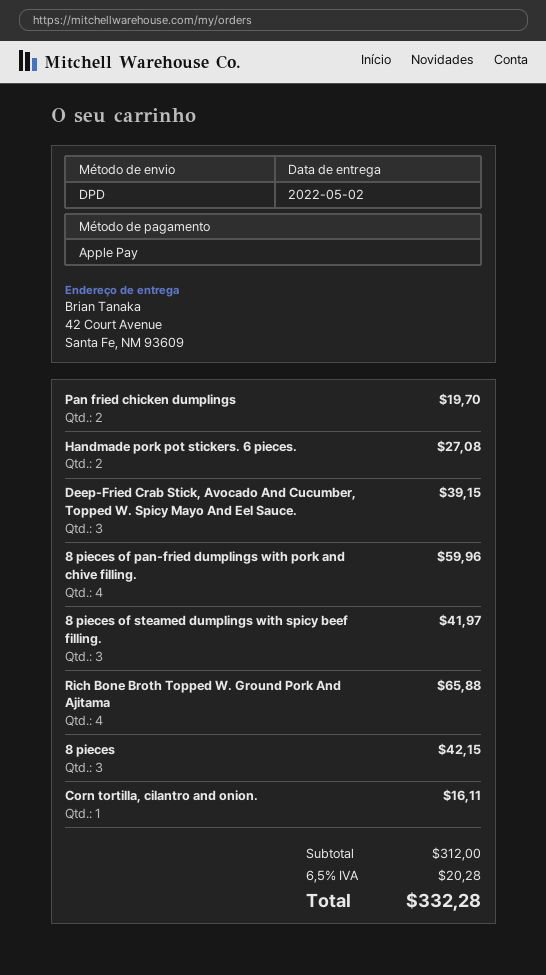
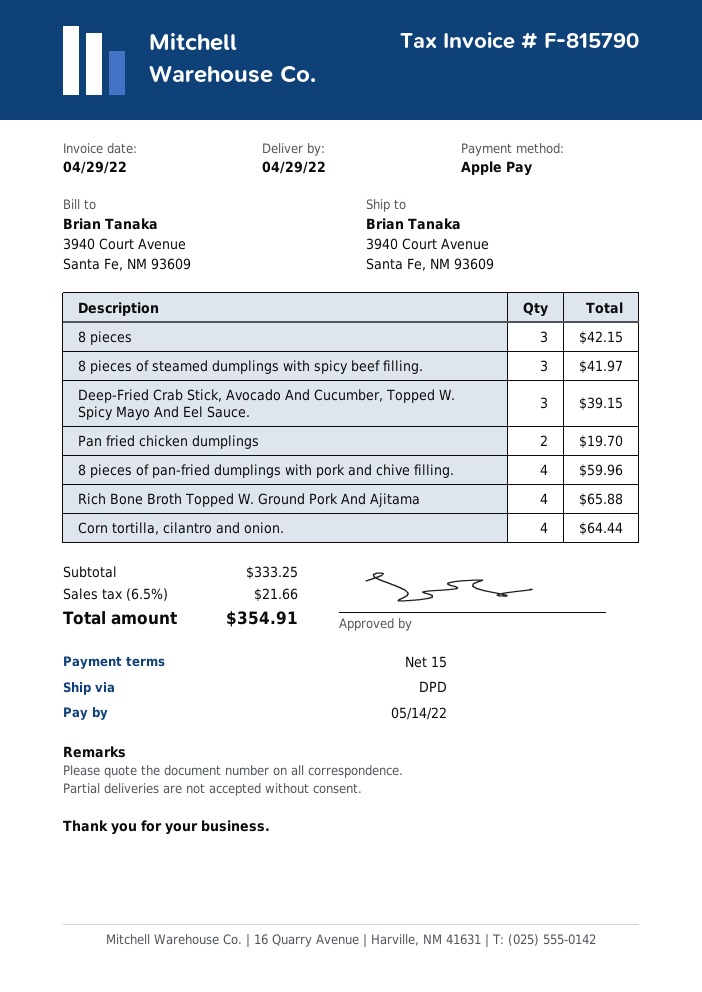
delivery date: 2022-05-02 -> 2022-04-29
ship to: 42 Court Avenue, Santa Fe, NM 93609 -> 3940 Court Avenue, Santa Fe, NM 93609
Handmade pork pot stickers. 6 pieces.: 2 for 27.08 -> none
Corn tortilla, cilantro and onion.: 1 for 16.11 -> 4 for 64.44
subtotal: 312.00 -> 333.25
tax: 6.5% = 20.28 -> 6.5% = 21.66
total: 332.28 -> 354.91

